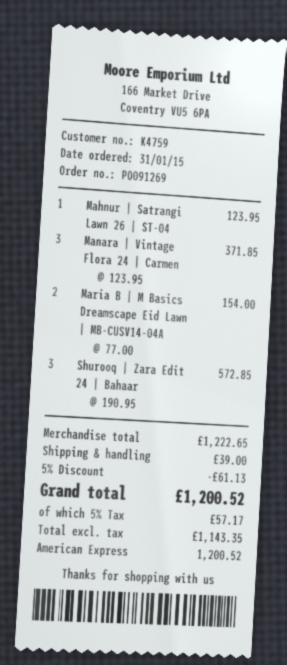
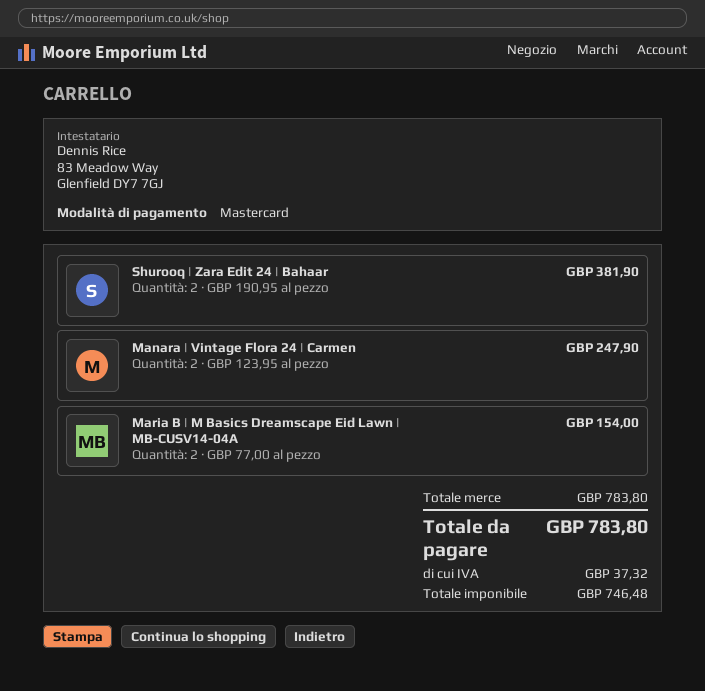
payment method: American Express -> Mastercard
Mahnur | Satrangi Lawn 26 | ST-04: 1 x 123.95 = 123.95 -> none
Manara | Vintage Flora 24 | Carmen: 3 x 123.95 = 371.85 -> 2 x 123.95 = 247.90
Shurooq | Zara Edit 24 | Bahaar: 3 x 190.95 = 572.85 -> 2 x 190.95 = 381.90
subtotal: 1222.65 -> 783.80
discount: 5% = 61.13 -> none
shipping: 39.00 -> none
net: 1143.35 -> 746.48
tax: 57.17 -> 37.32
total: 1200.52 -> 783.80

